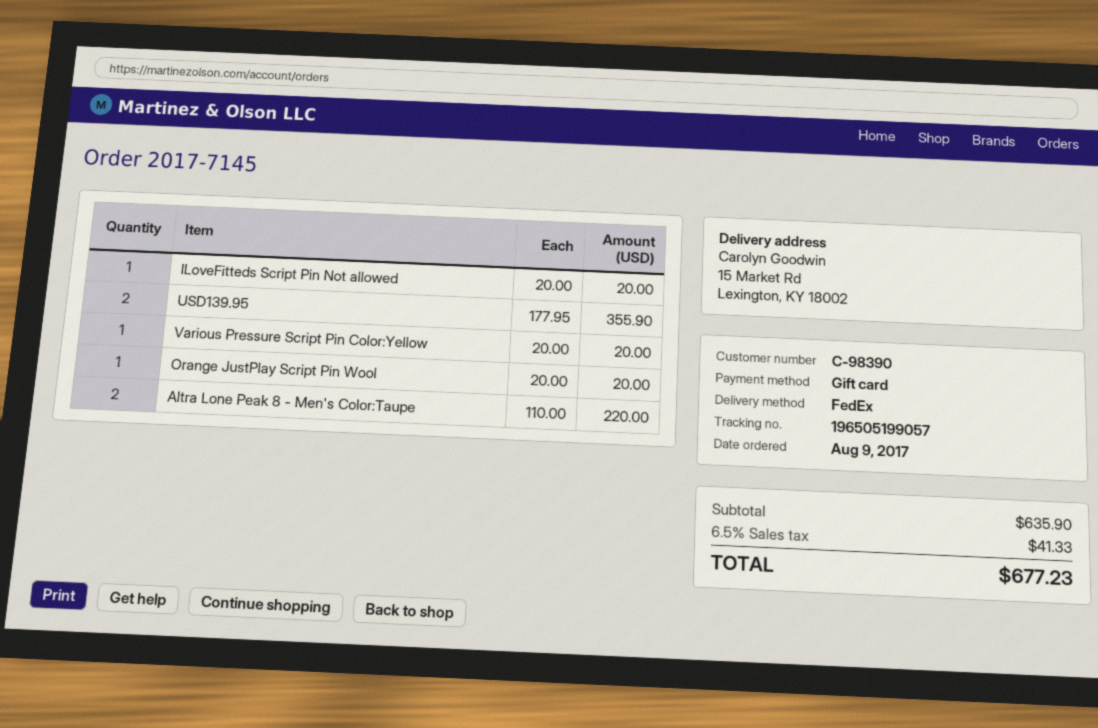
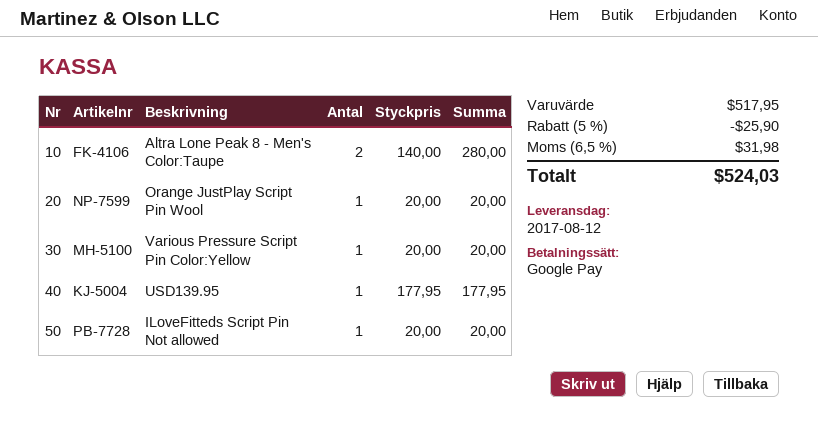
payment method: gift card -> Google Pay
USD139.95: 2 x 177.95 = 355.90 -> 1 x 177.95 = 177.95
Altra Lone Peak 8 - Men's Color:Taupe: 2 x 110.00 = 220.00 -> 2 x 140.00 = 280.00
subtotal: 635.90 -> 517.95
discount: none -> 5% = 25.90
tax: 6.5% = 41.33 -> 6.5% = 31.98
total: 677.23 -> 524.03

